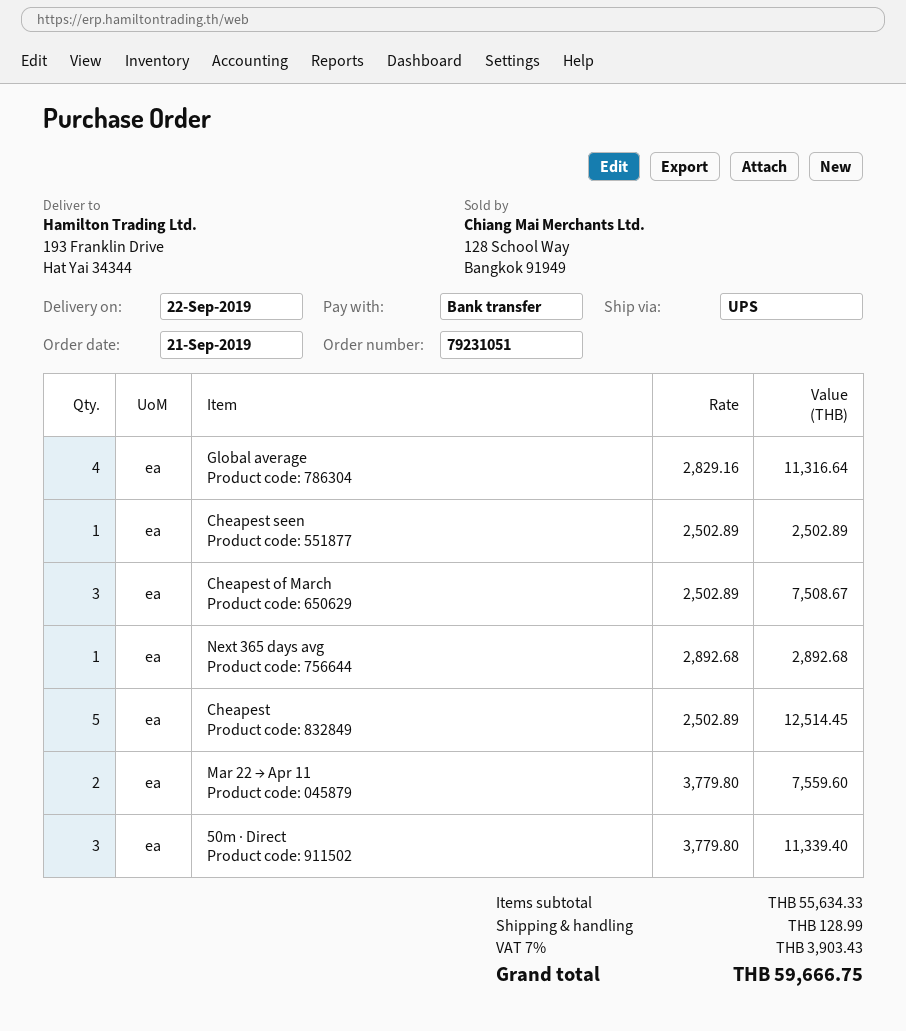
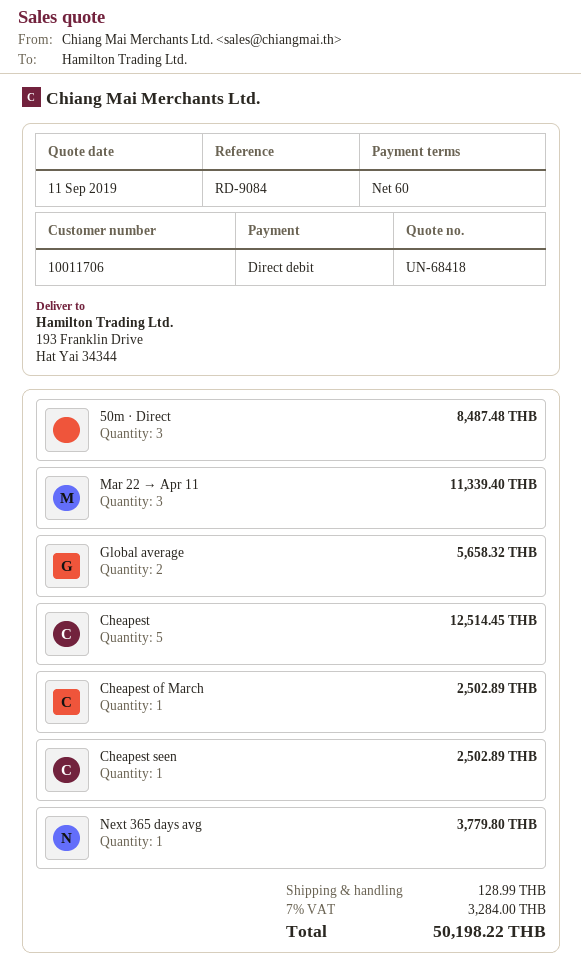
payment method: bank transfer -> direct debit
Global average: 4 for 11316.64 -> 2 for 5658.32
Cheapest of March: 3 for 7508.67 -> 1 for 2502.89
Next 365 days avg: 1 for 2892.68 -> 1 for 3779.80
Mar 22 → Apr 11: 2 for 7559.60 -> 3 for 11339.40
50m · Direct: 3 for 11339.40 -> 3 for 8487.48
tax: 7% = 3903.43 -> 7% = 3284.00
total: 59666.75 -> 50198.22

